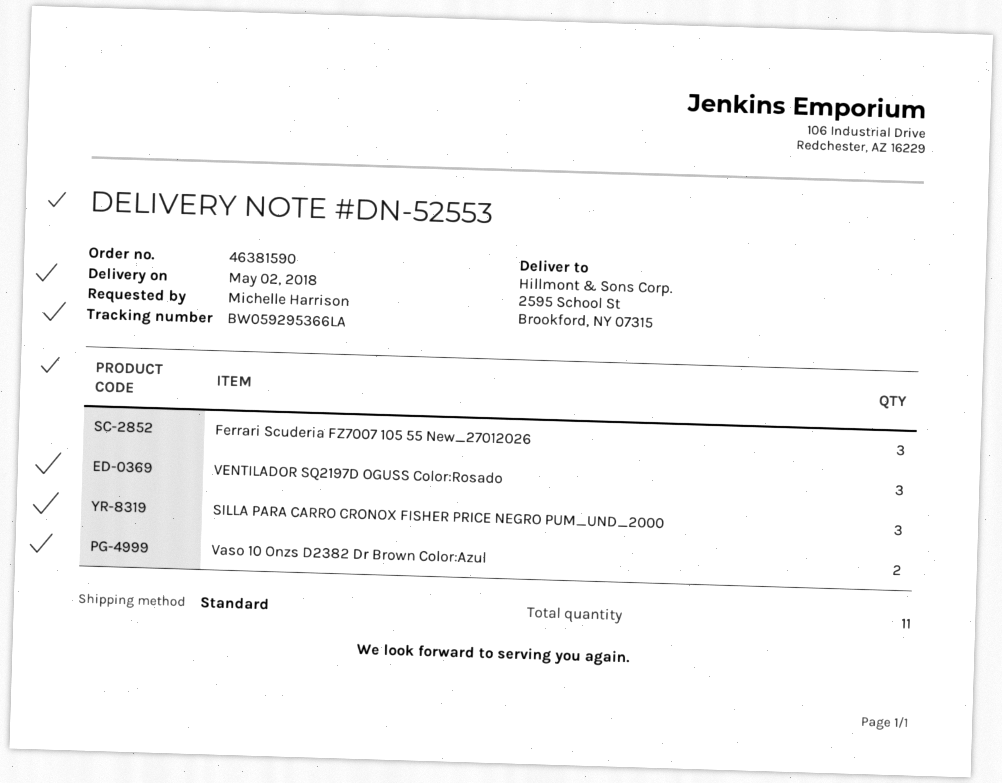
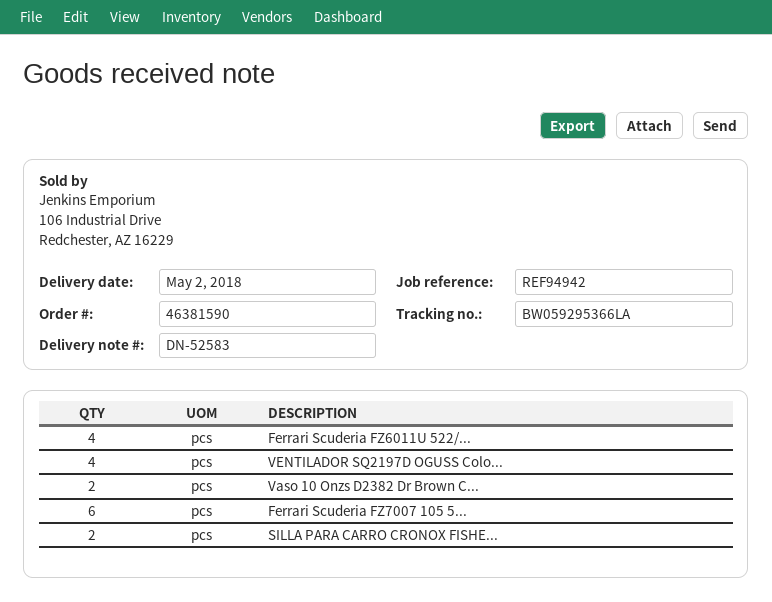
delivery note number: DN-52553 -> DN-52583
Ferrari Scuderia FZ7007 105 55 New_27012026: 3 -> 6
VENTILADOR SQ2197D OGUSS Color:Rosado: 3 -> 4
SILLA PARA CARRO CRONOX FISHER PRICE NEGRO PUM_UND_2000: 3 -> 2
Ferrari Scuderia FZ6011U 522/...: none -> 4

